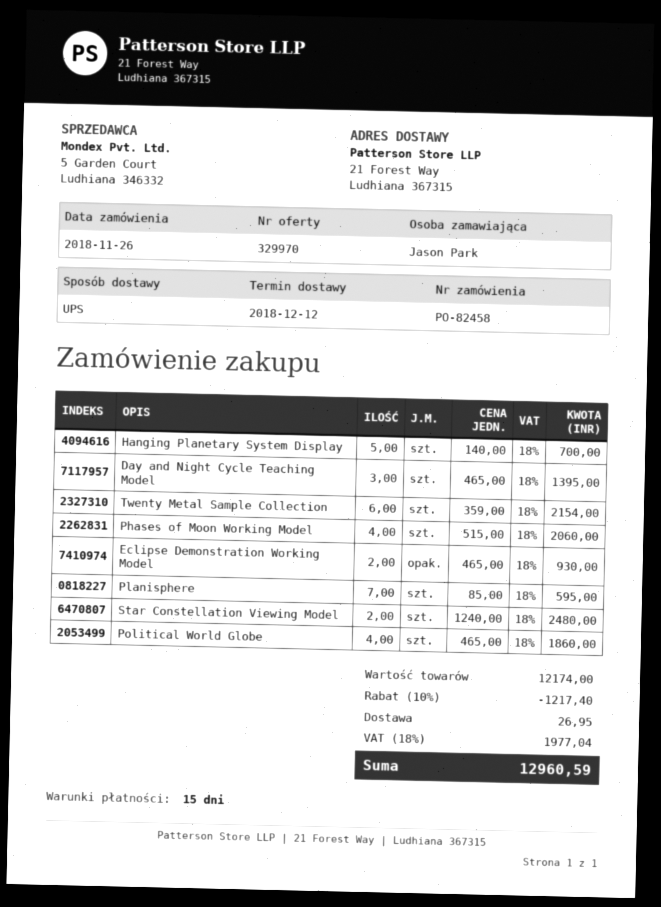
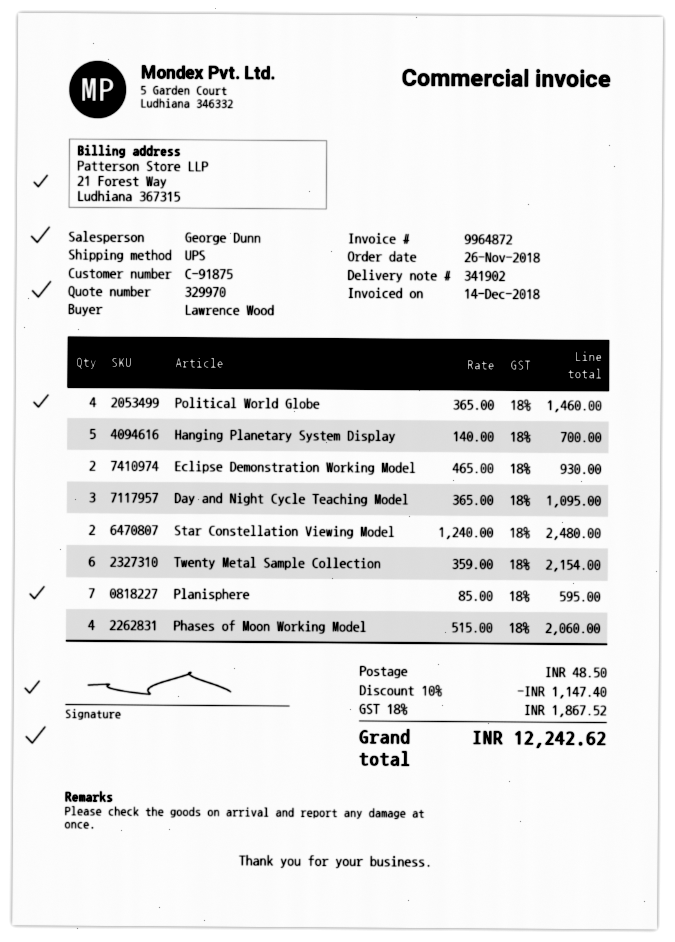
ordered by: Jason Park -> Lawrence Wood
Day and Night Cycle Teaching Model: 3 x 465.00 = 1395.00 -> 3 x 365.00 = 1095.00
Political World Globe: 4 x 465.00 = 1860.00 -> 4 x 365.00 = 1460.00
discount: 10% = 1217.40 -> 10% = 1147.40
shipping: 26.95 -> 48.50
tax: 18% = 1977.04 -> 18% = 1867.52
total: 12960.59 -> 12242.62

